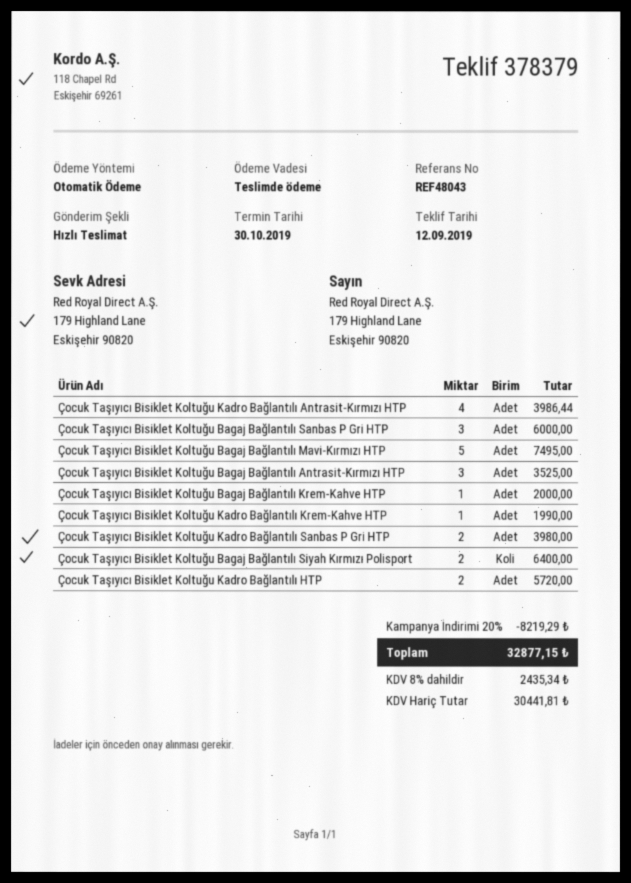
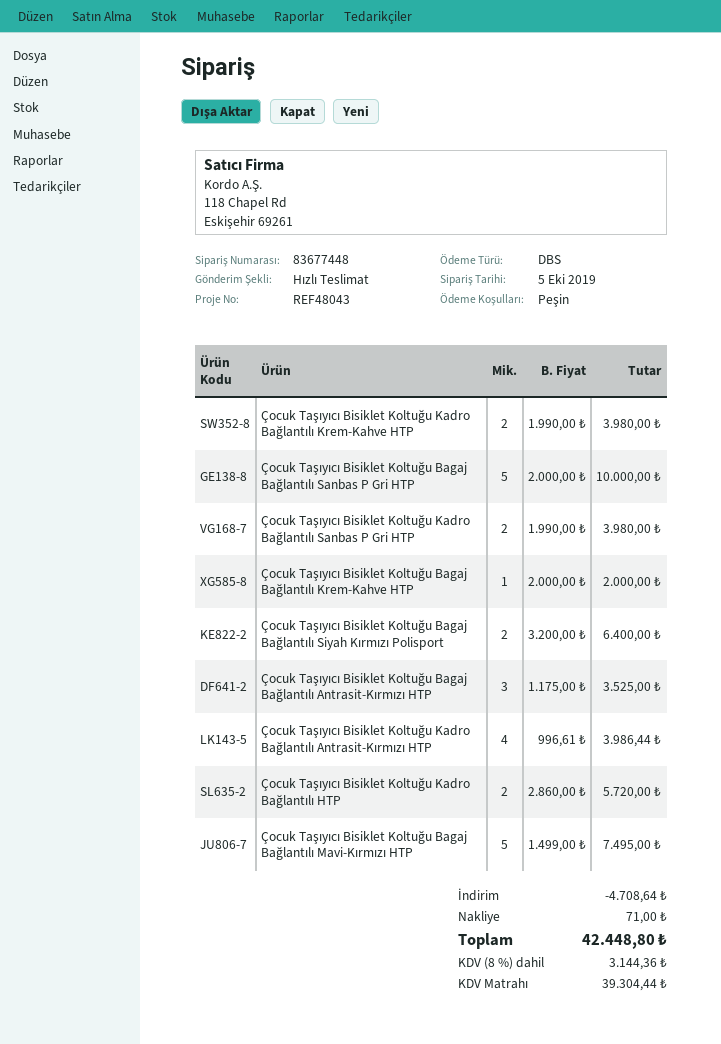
Çocuk Taşıyıcı Bisiklet Koltuğu Bagaj Bağlantılı Sanbas P Gri HTP: 3 for 6000.00 -> 5 for 10000.00
Çocuk Taşıyıcı Bisiklet Koltuğu Kadro Bağlantılı Krem-Kahve HTP: 1 for 1990.00 -> 2 for 3980.00
discount: 8219.29 -> 4708.64
shipping: none -> 71.00
net: 30441.81 -> 39304.44
tax: 8% = 2435.34 -> 8% = 3144.36
total: 32877.15 -> 42448.80

